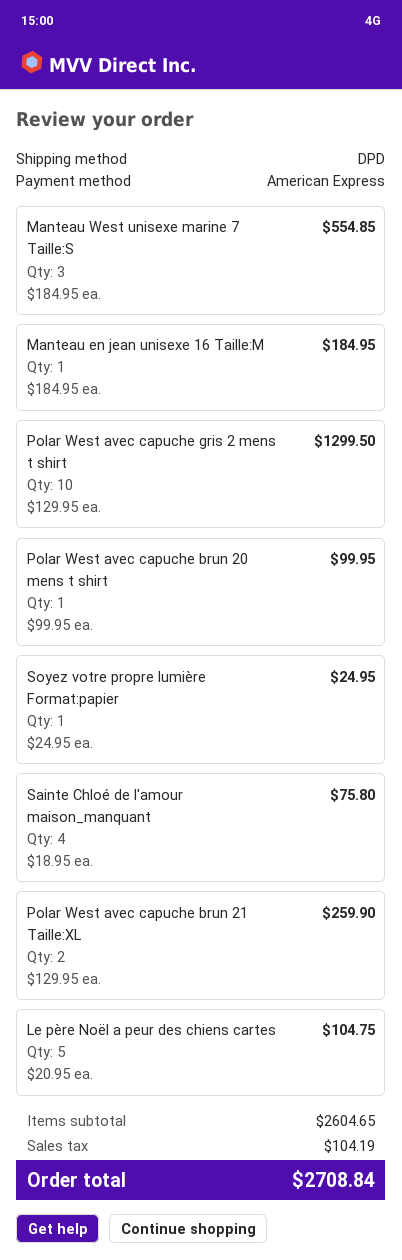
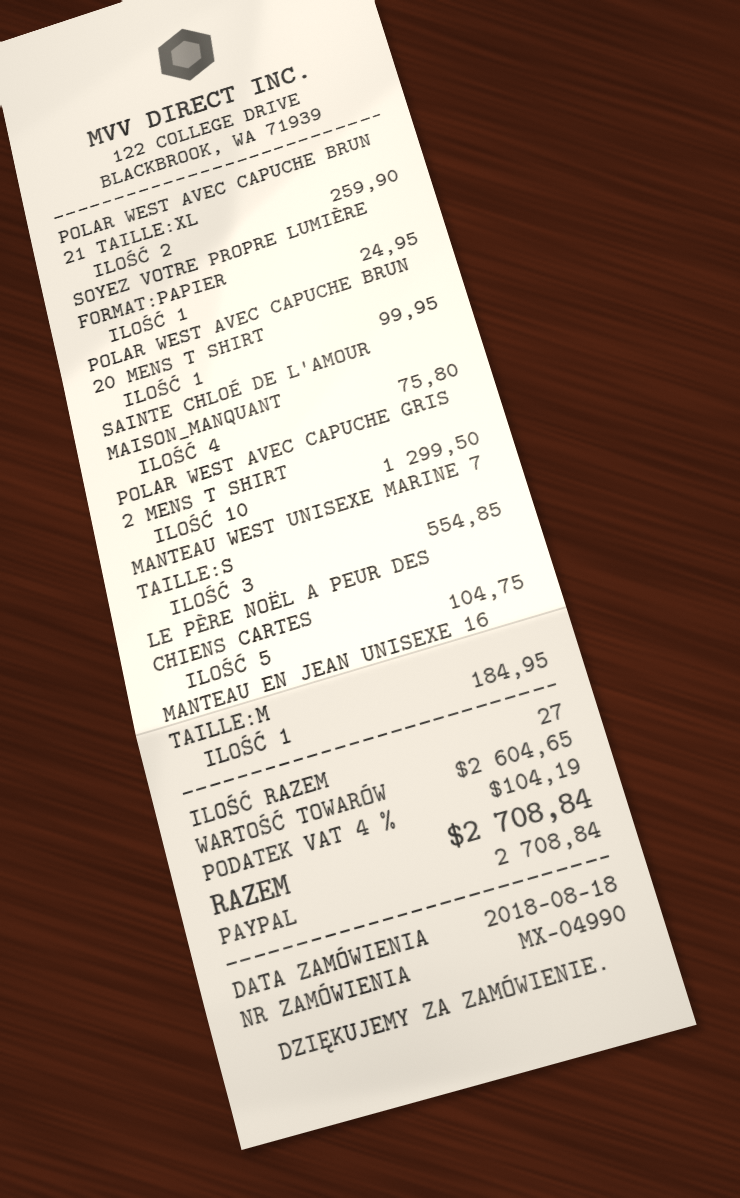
payment method: American Express -> PayPal

